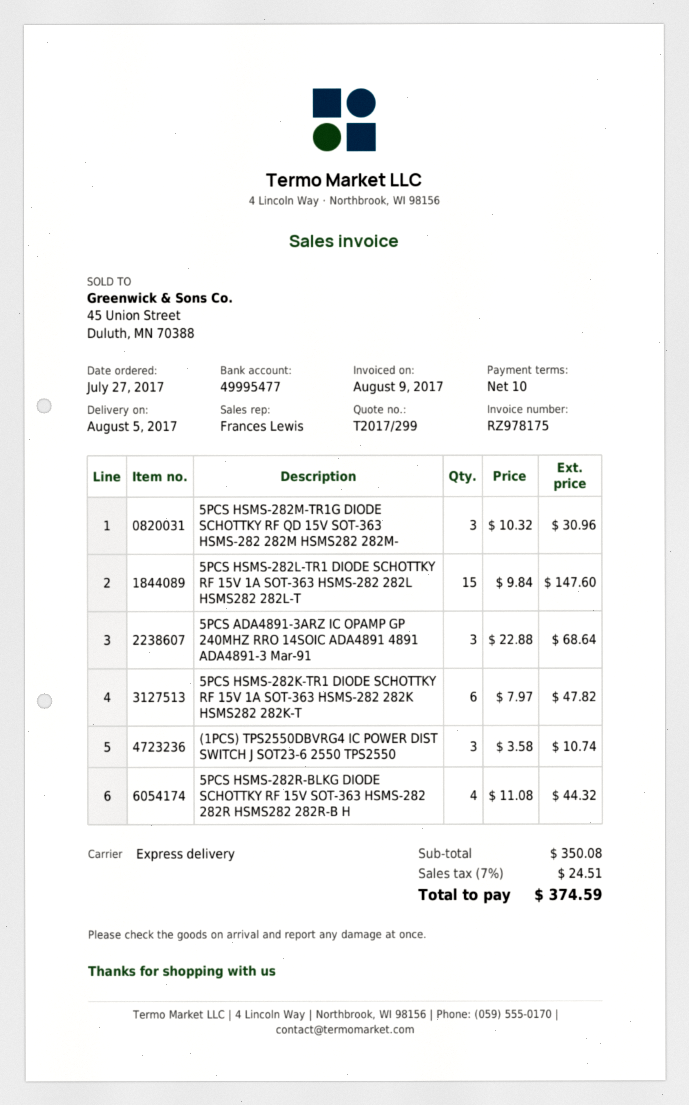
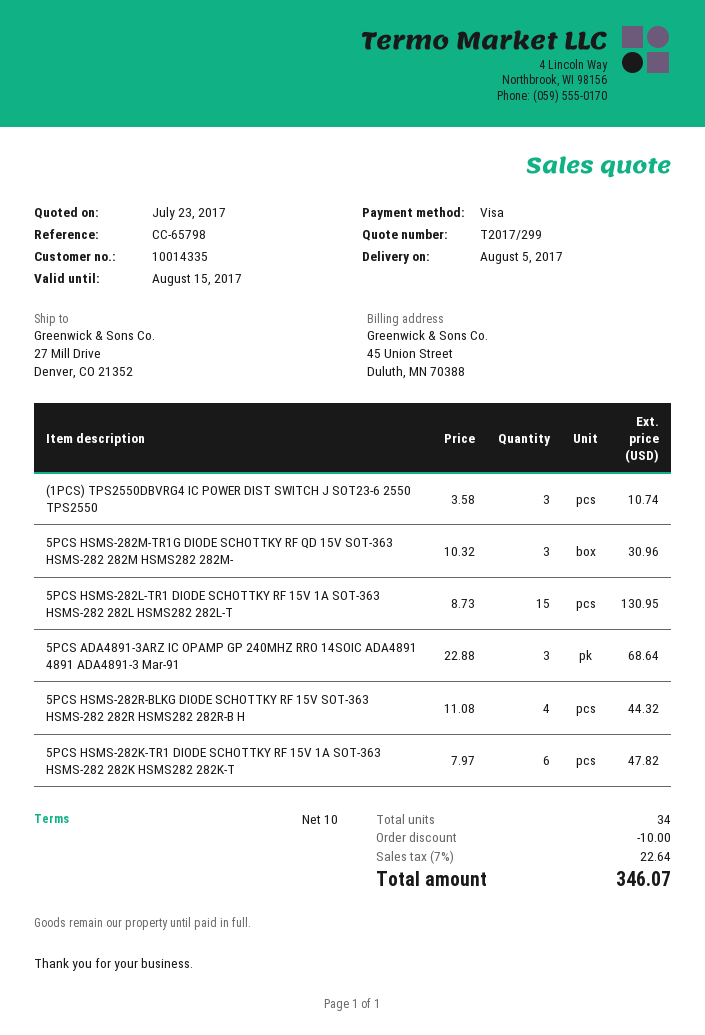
5PCS HSMS-282L-TR1 DIODE SCHOTTKY RF 15V 1A SOT-363 HSMS-282 282L HSMS282 282L-T: 15 x 9.84 = 147.60 -> 15 x 8.73 = 130.95
discount: none -> 10.00
tax: 7% = 24.51 -> 7% = 22.64
total: 374.59 -> 346.07

